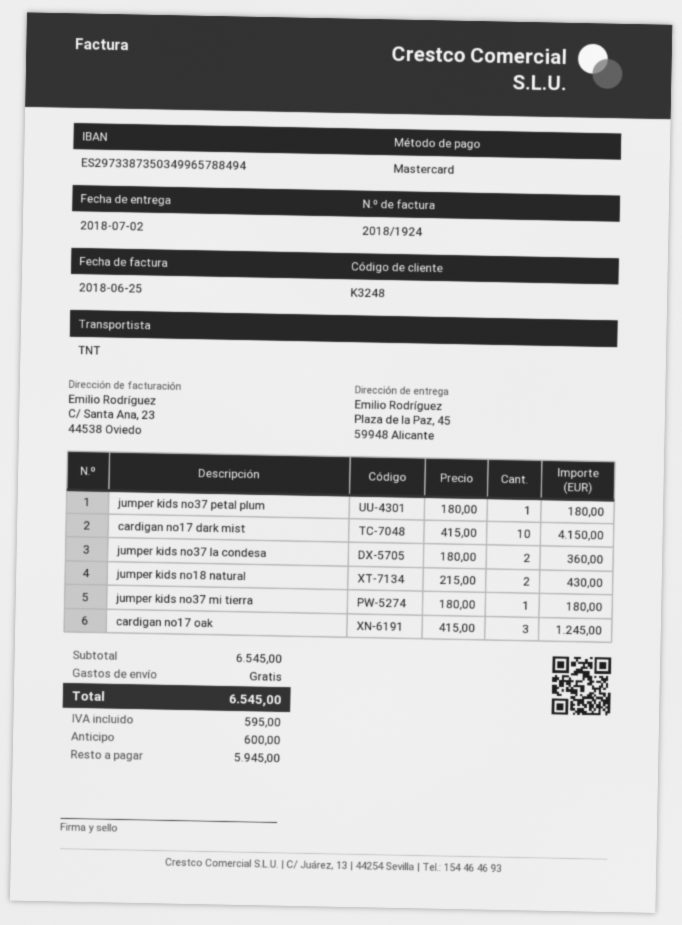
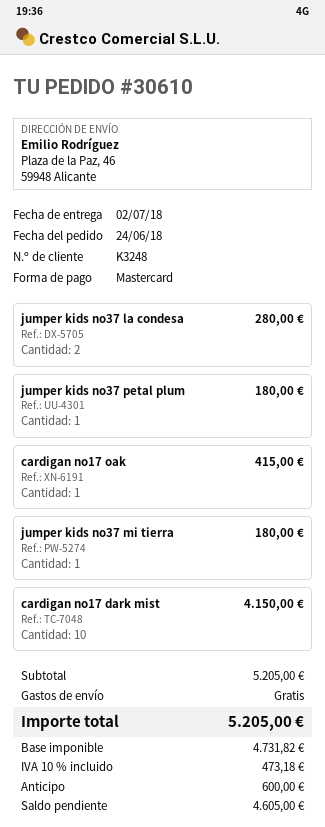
ship to: Plaza de la Paz, 45, 59948 Alicante -> Plaza de la Paz, 46, 59948 Alicante
jumper kids no37 la condesa: 2 for 360.00 -> 2 for 280.00
jumper kids no18 natural: 2 for 430.00 -> none
cardigan no17 oak: 3 for 1245.00 -> 1 for 415.00
subtotal: 6545.00 -> 5205.00
tax: 595.00 -> 473.18
total: 6545.00 -> 5205.00
balance: 5945.00 -> 4605.00

